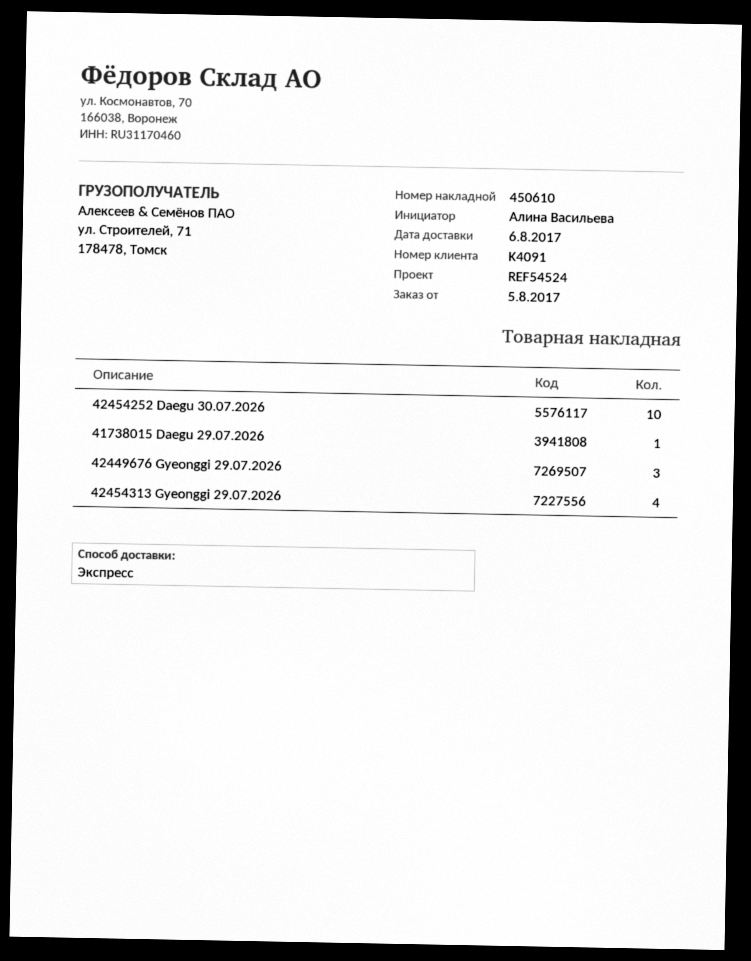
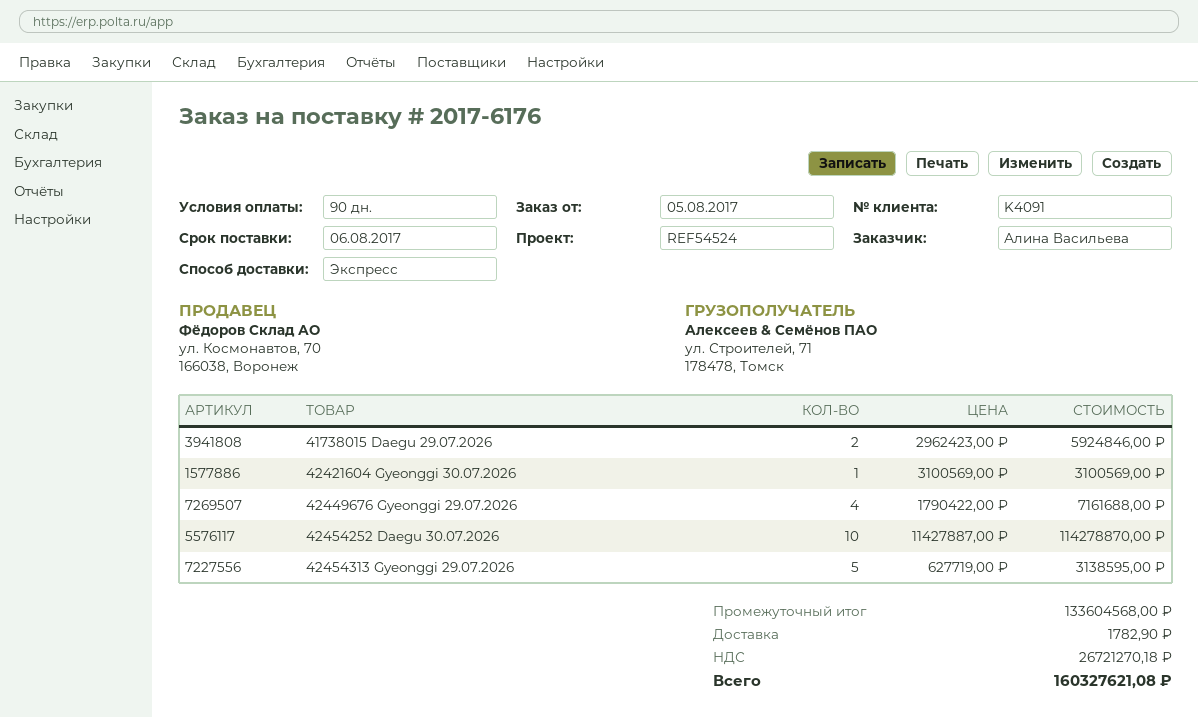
41738015 Daegu 29.07.2026: 1 -> 2
42449676 Gyeonggi 29.07.2026: 3 -> 4
42454313 Gyeonggi 29.07.2026: 4 -> 5
42421604 Gyeonggi 30.07.2026: none -> 1

